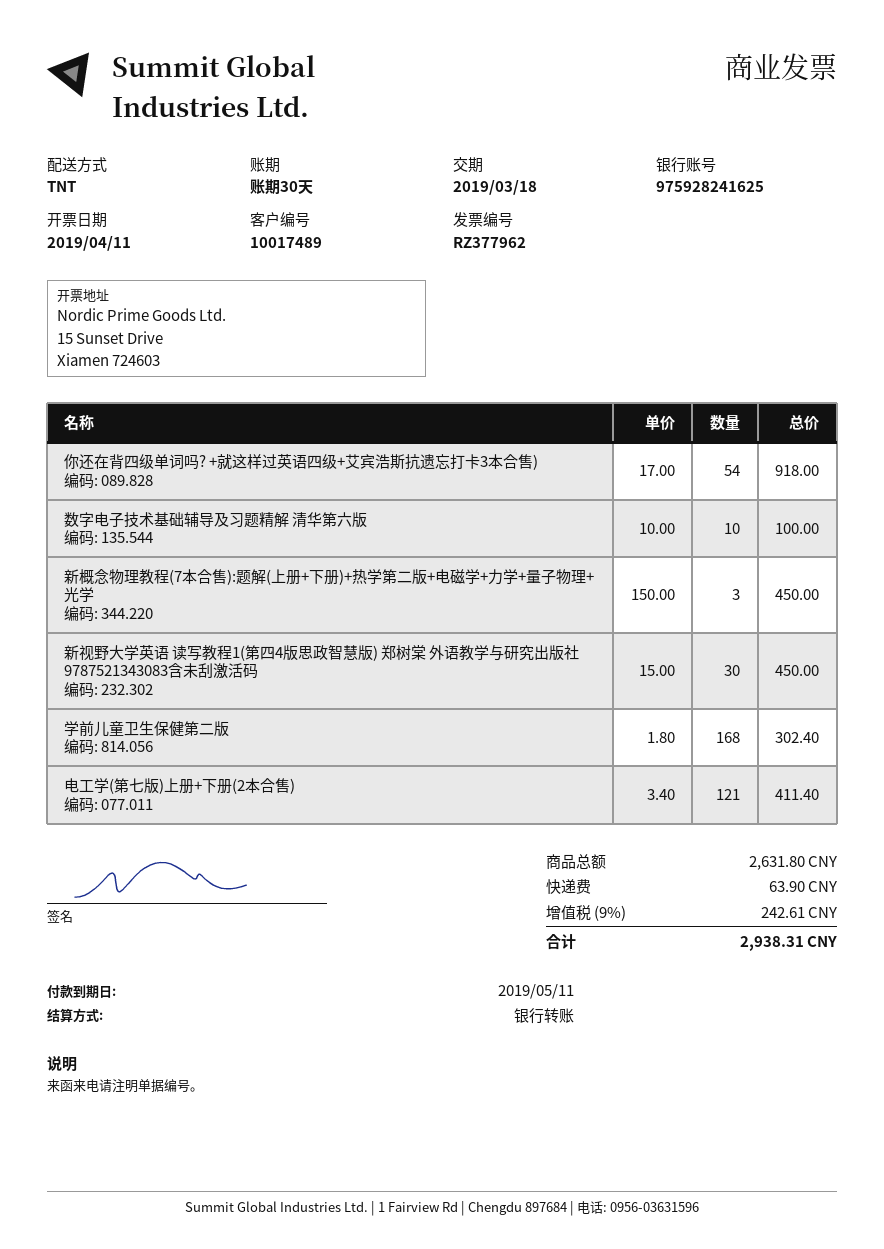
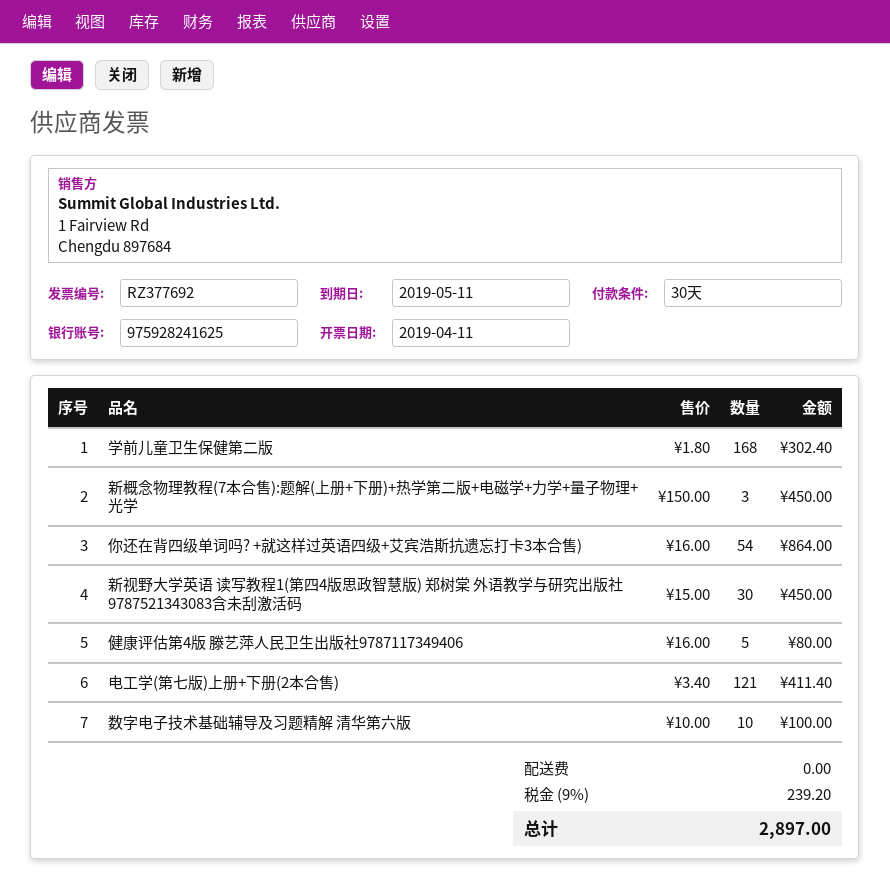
invoice number: RZ377962 -> RZ377692
你还在背四级单词吗? +就这样过英语四级+艾宾浩斯抗遗忘打卡3本合售): 54 x 17.00 = 918.00 -> 54 x 16.00 = 864.00
健康评估第4版 滕艺萍人民卫生出版社9787117349406: none -> 5 x 16.00 = 80.00
shipping: 63.90 -> 0.00
tax: 9% = 242.61 -> 9% = 239.20
total: 2938.31 -> 2897.00

